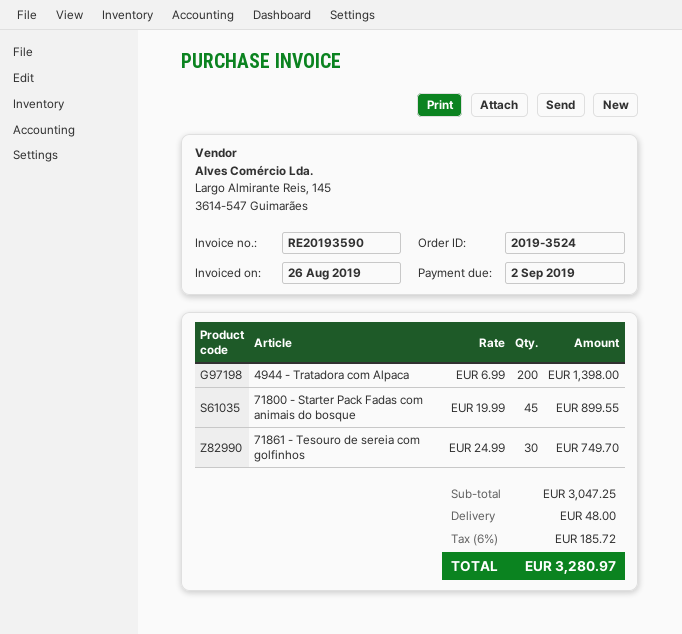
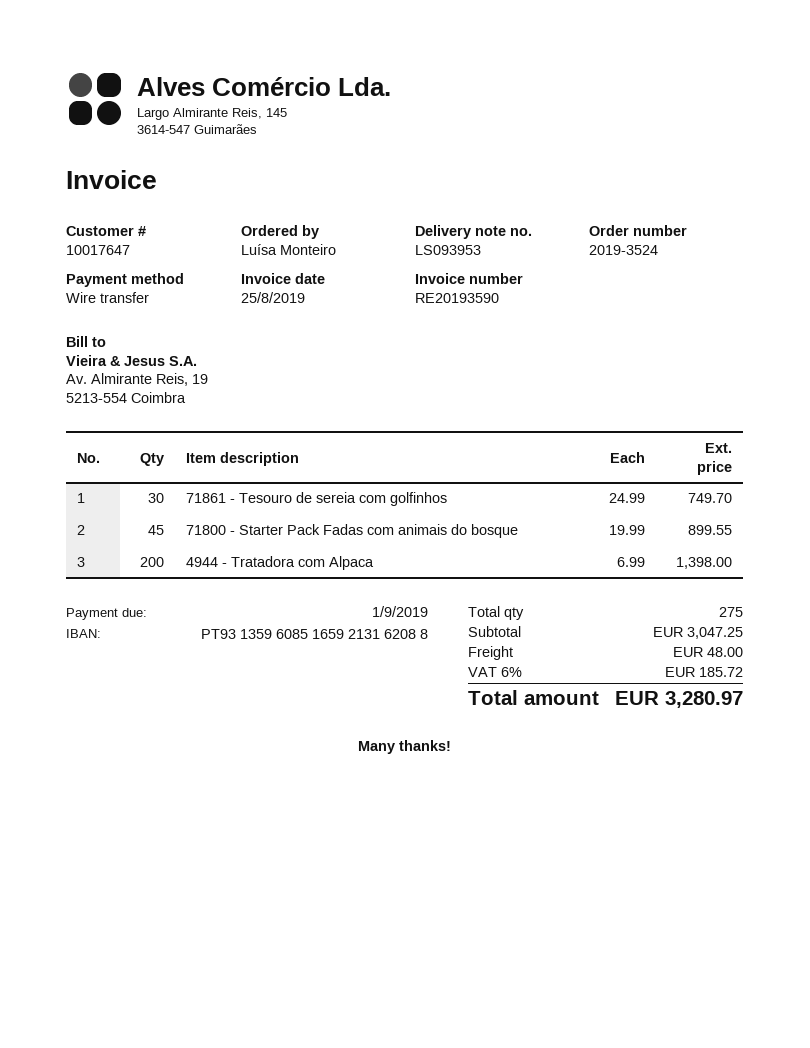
invoice date: 2019-08-26 -> 2019-08-25
due date: 2019-09-02 -> 2019-09-01

